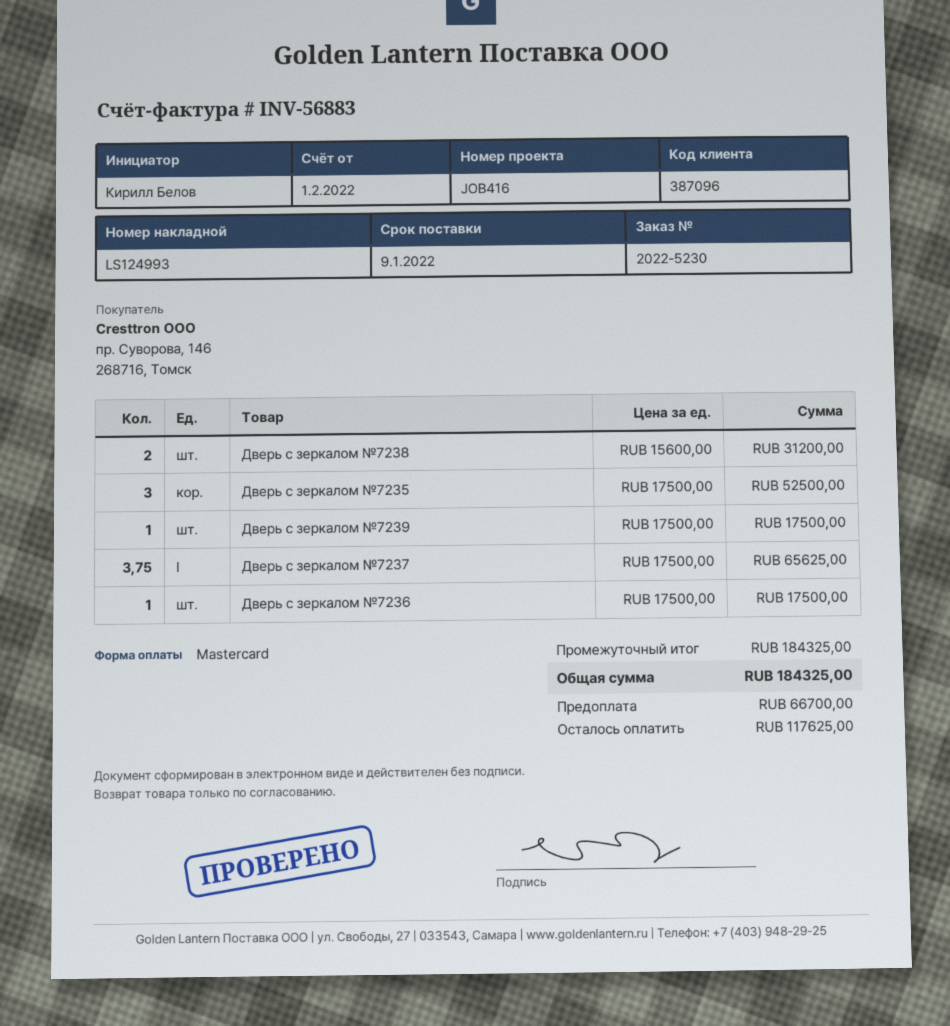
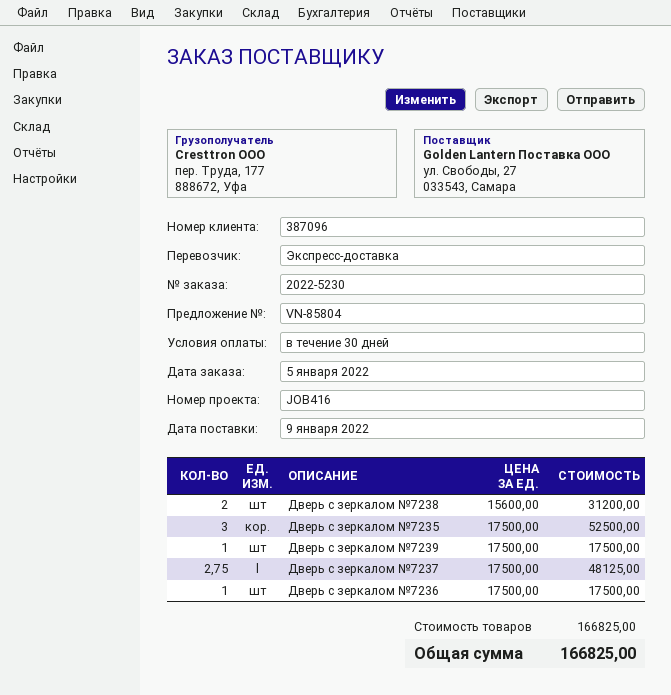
Дверь с зеркалом №7237: 3.75 x 17500.00 = 65625.00 -> 2.75 x 17500.00 = 48125.00
subtotal: 184325.00 -> 166825.00
total: 184325.00 -> 166825.00

